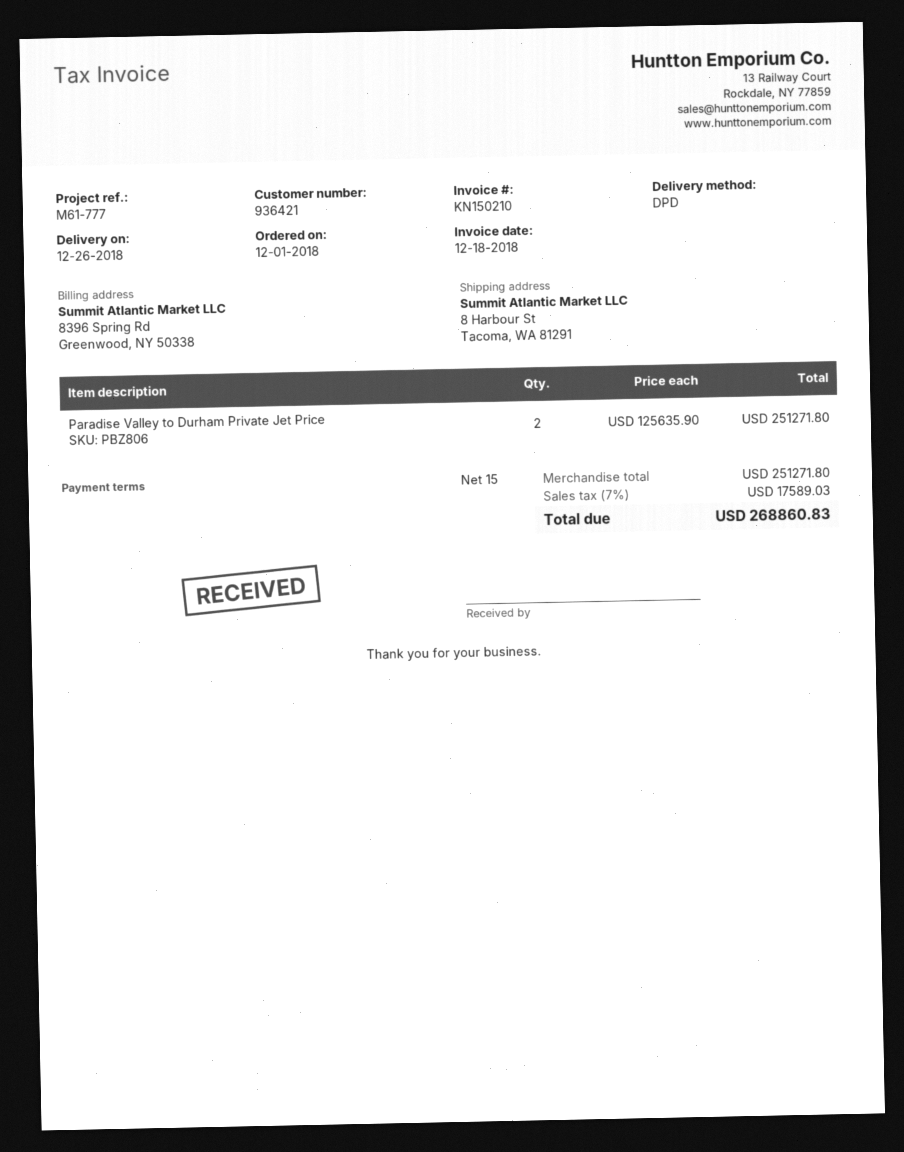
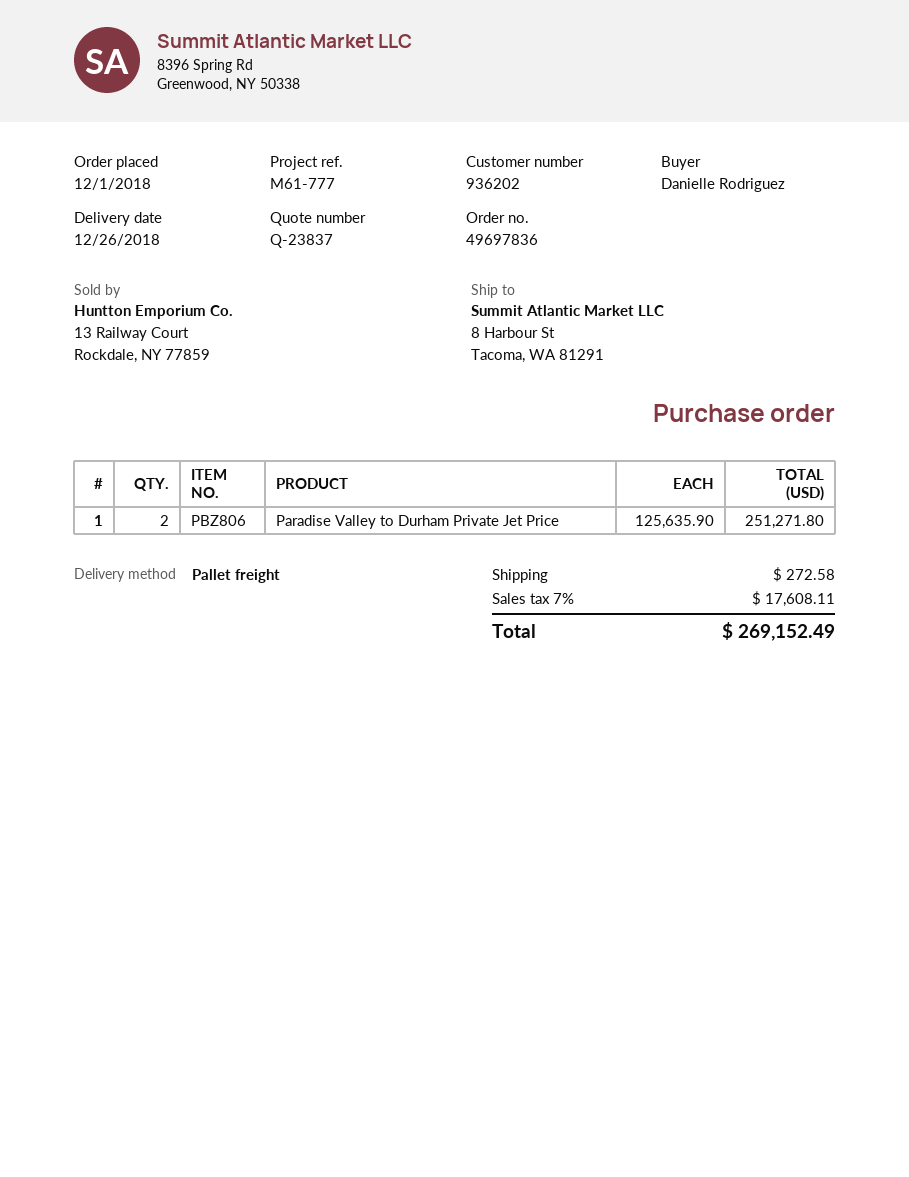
customer number: 936421 -> 936202
shipping method: DPD -> pallet freight
shipping: none -> 272.58
tax: 7% = 17589.03 -> 7% = 17608.11
total: 268860.83 -> 269152.49

